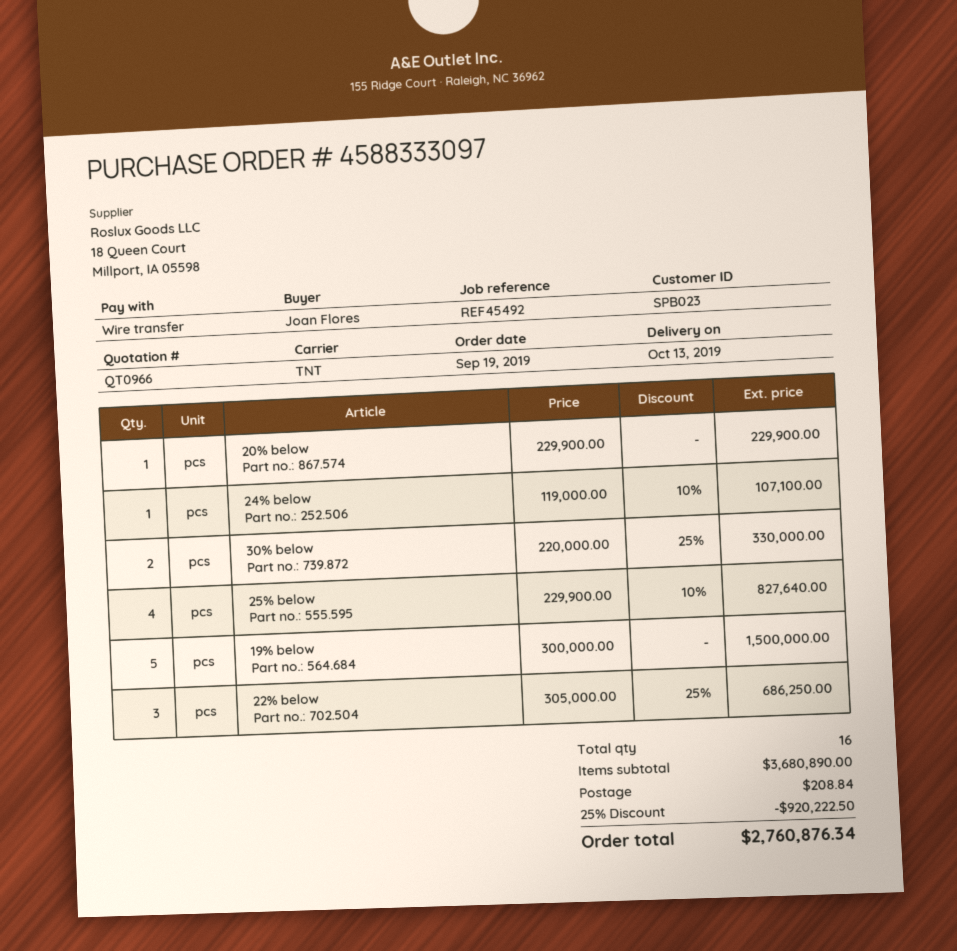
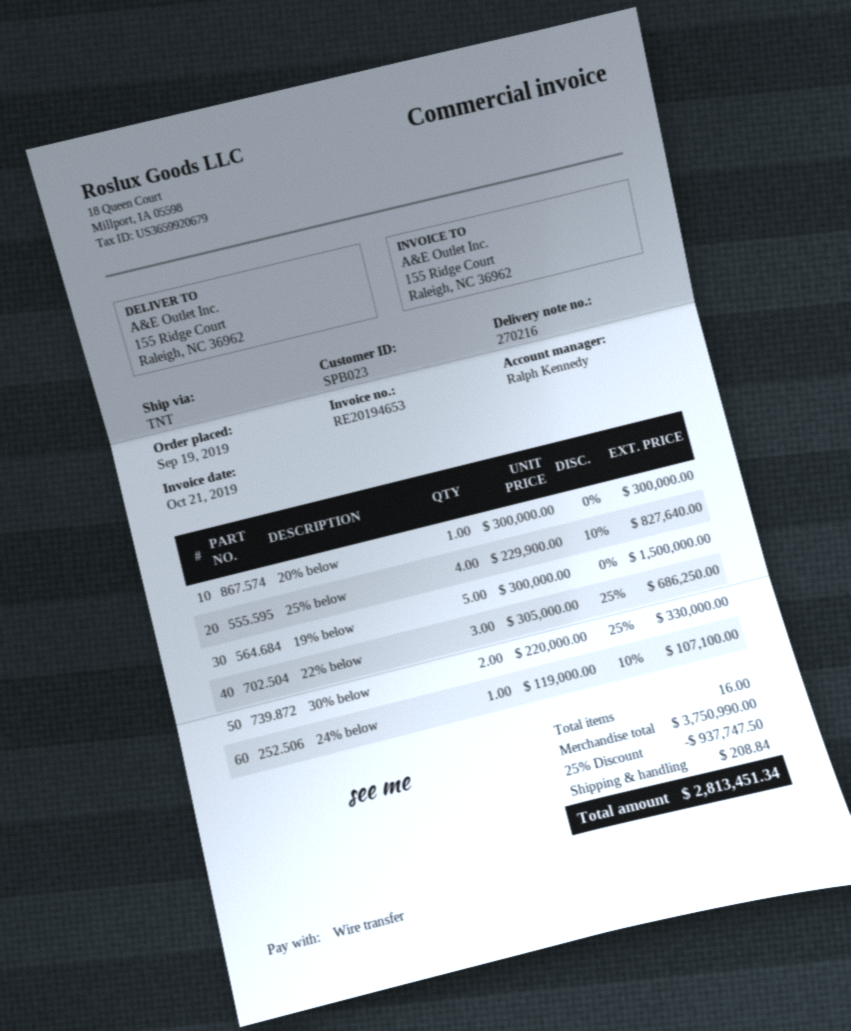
20% below: 1 x 229900.00 = 229900.00 -> 1 x 300000.00 = 300000.00
subtotal: 3680890.00 -> 3750990.00
discount: 25% = 920222.50 -> 25% = 937747.50
total: 2760876.34 -> 2813451.34

